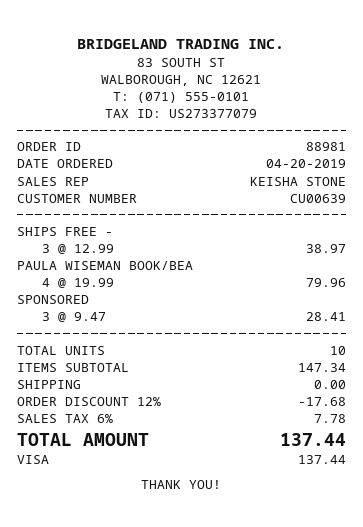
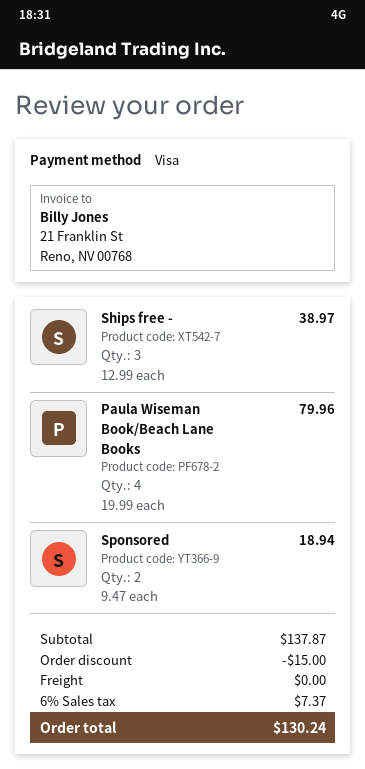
SPONSORED: 3 x 9.47 = 28.41 -> 2 x 9.47 = 18.94
subtotal: 147.34 -> 137.87
discount: 17.68 -> 15.00
tax: 6% = 7.78 -> 6% = 7.37
total: 137.44 -> 130.24

